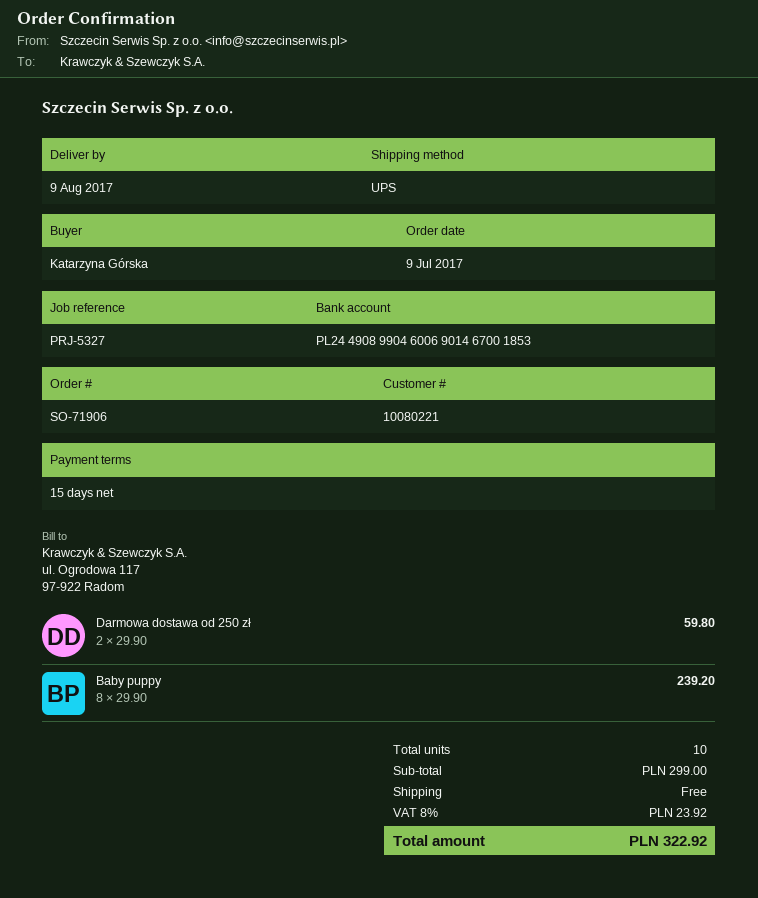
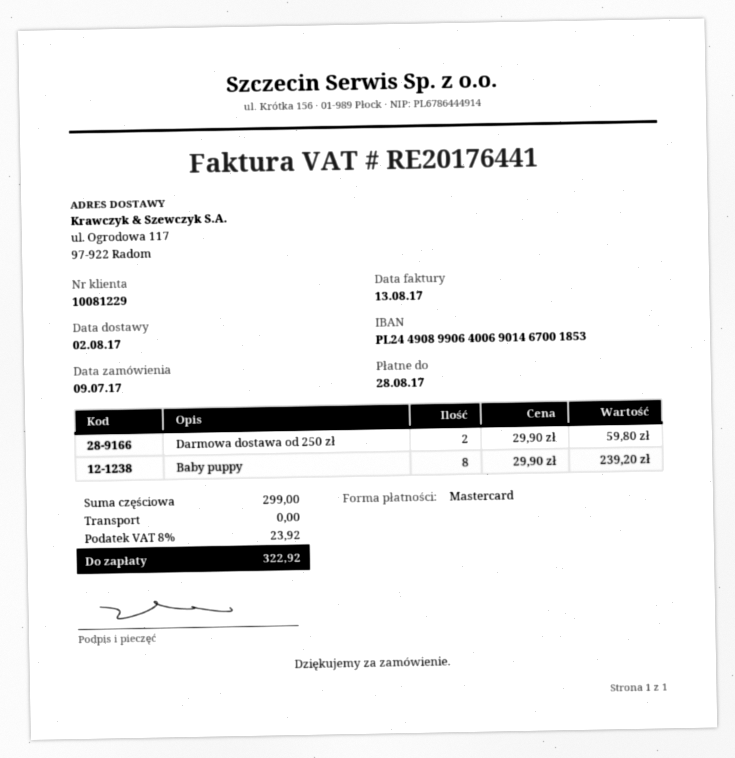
delivery date: 2017-08-09 -> 2017-08-02
customer number: 10080221 -> 10081229
bank account: PL24490899046006901467001853 -> PL24490899064006901467001853

